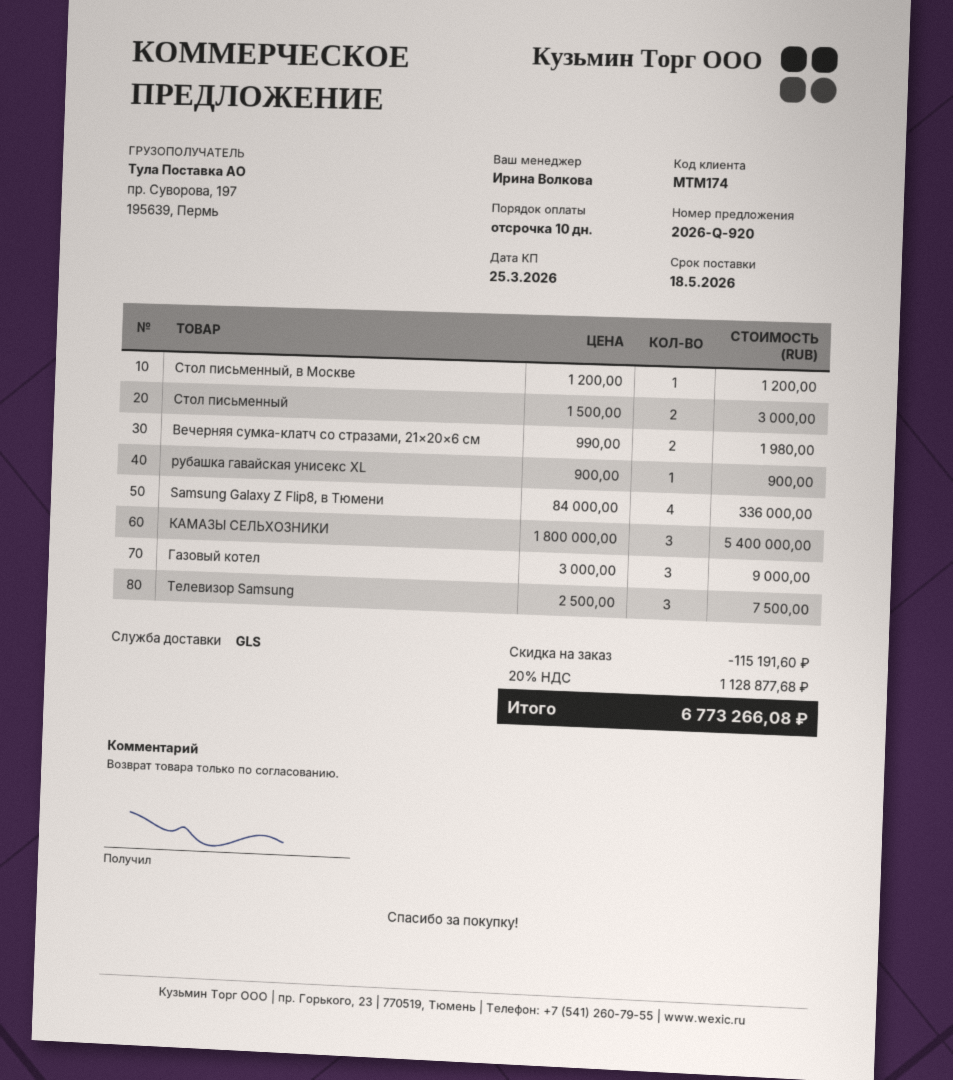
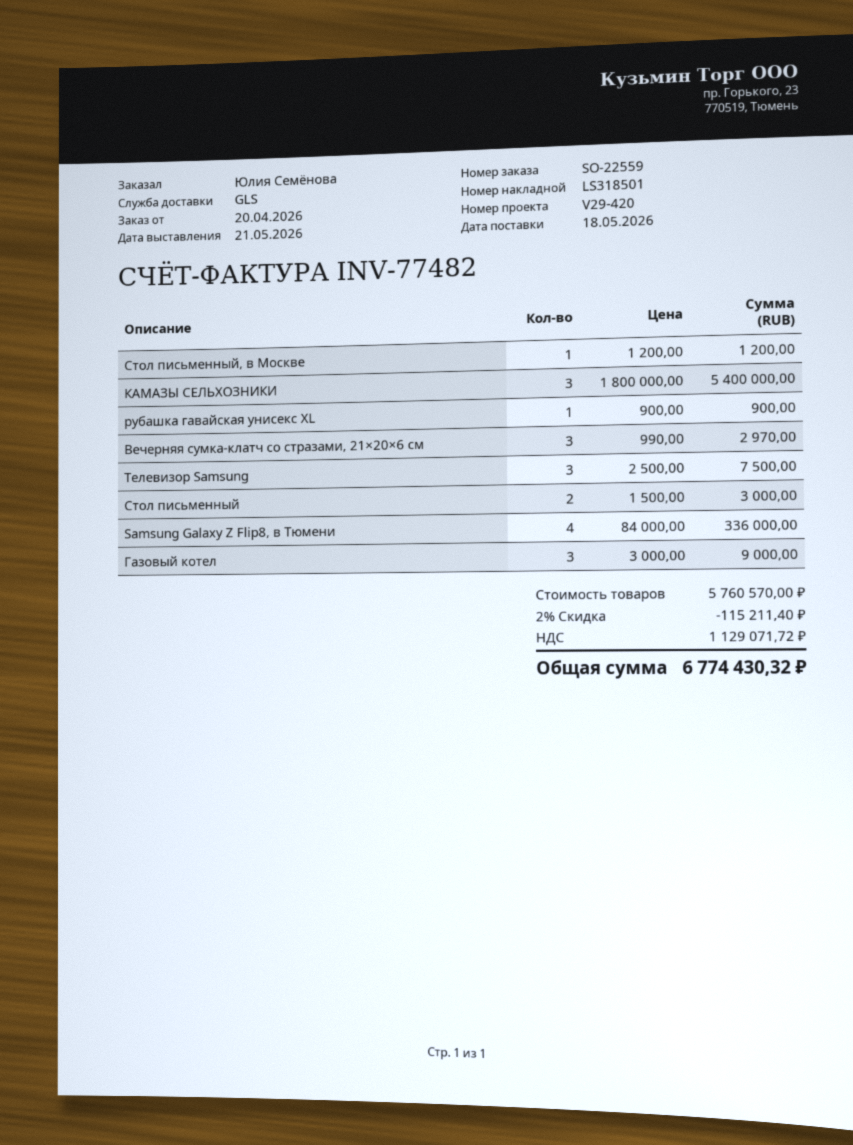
Вечерняя сумка-клатч со стразами, 21×20×6 см: 2 x 990.00 = 1980.00 -> 3 x 990.00 = 2970.00
discount: 115191.60 -> 115211.40
tax: 1128877.68 -> 1129071.72
total: 6773266.08 -> 6774430.32

